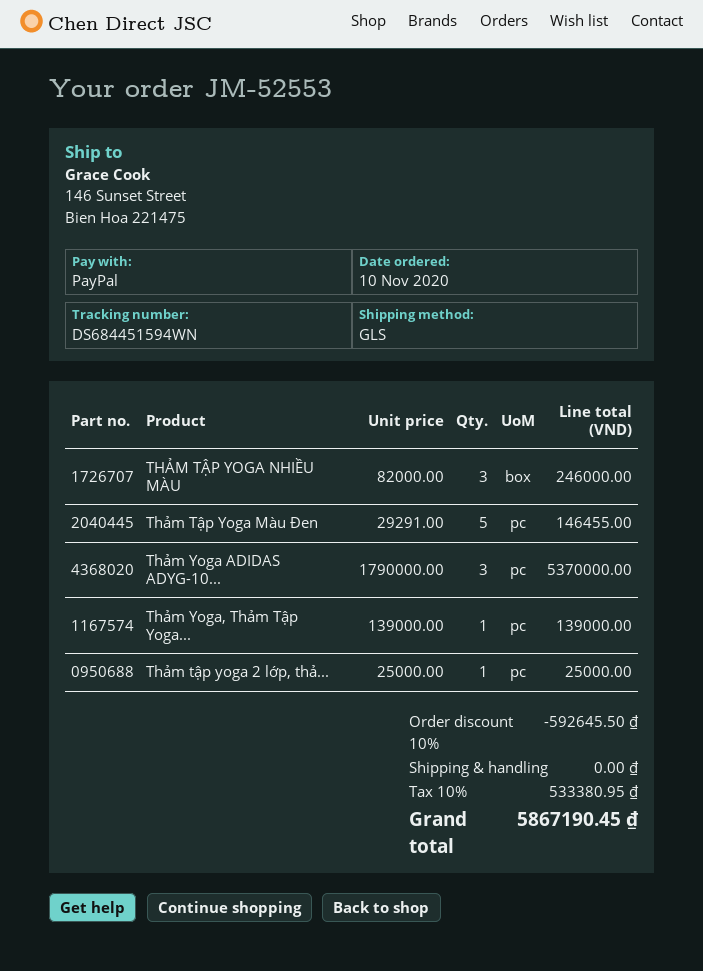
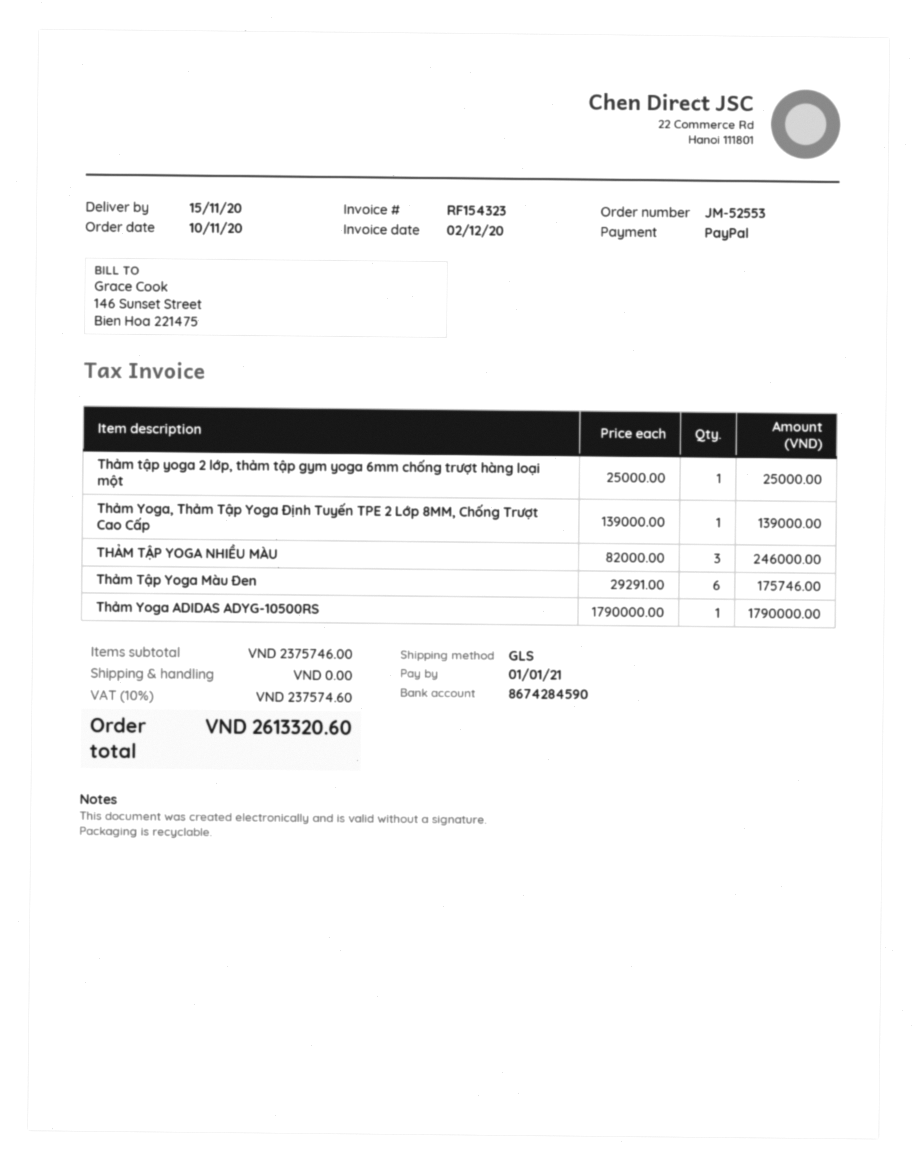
Thảm Tập Yoga Màu Đen: 5 x 29291.00 = 146455.00 -> 6 x 29291.00 = 175746.00
Thảm Yoga ADIDAS ADYG-10...: 3 x 1790000.00 = 5370000.00 -> 1 x 1790000.00 = 1790000.00
discount: 10% = 592645.50 -> none
tax: 10% = 533380.95 -> 10% = 237574.60
total: 5867190.45 -> 2613320.60

